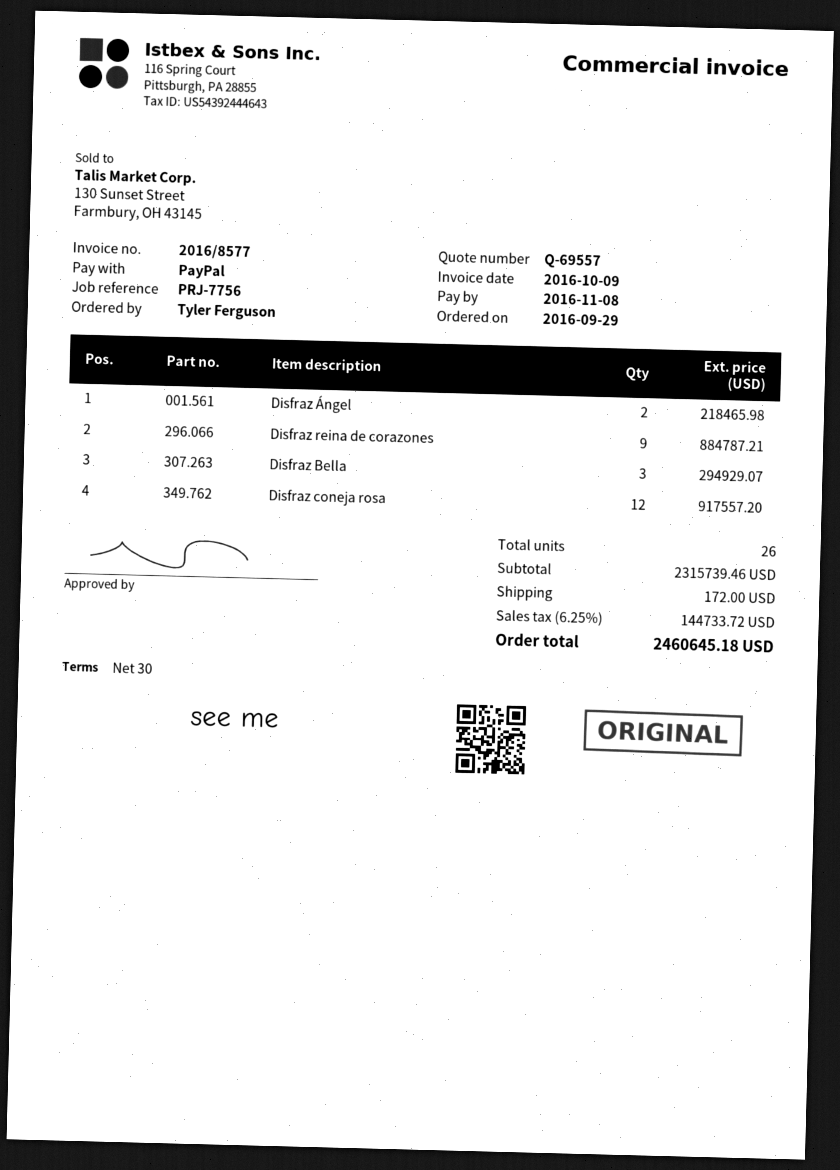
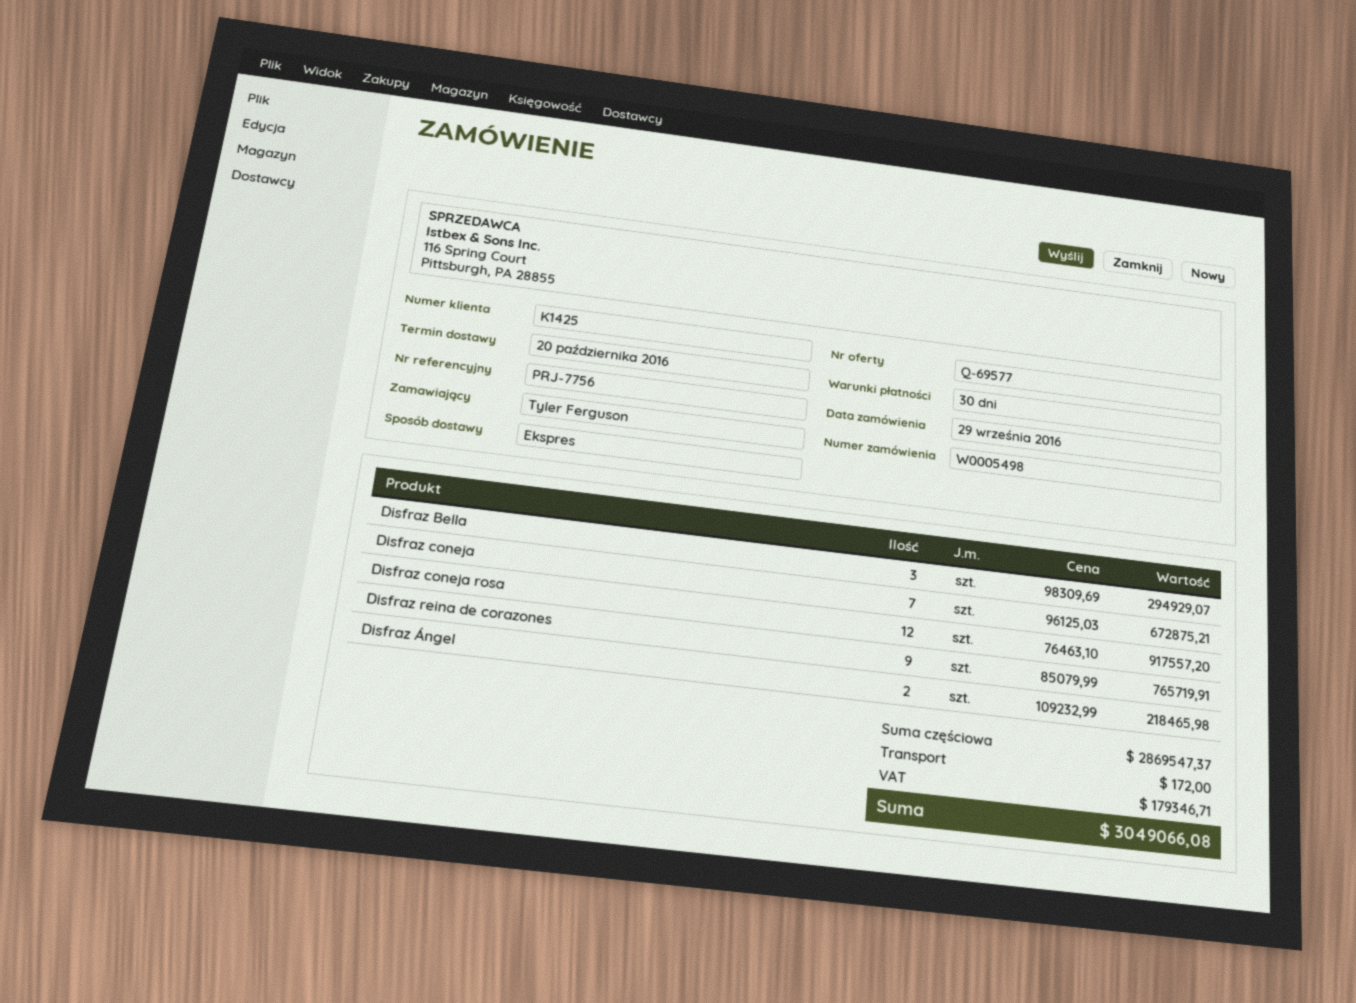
quote number: Q-69557 -> Q-69577
Disfraz reina de corazones: 9 for 884787.21 -> 9 for 765719.91
Disfraz coneja: none -> 7 for 672875.21
subtotal: 2315739.46 -> 2869547.37
tax: 144733.72 -> 179346.71
total: 2460645.18 -> 3049066.08

